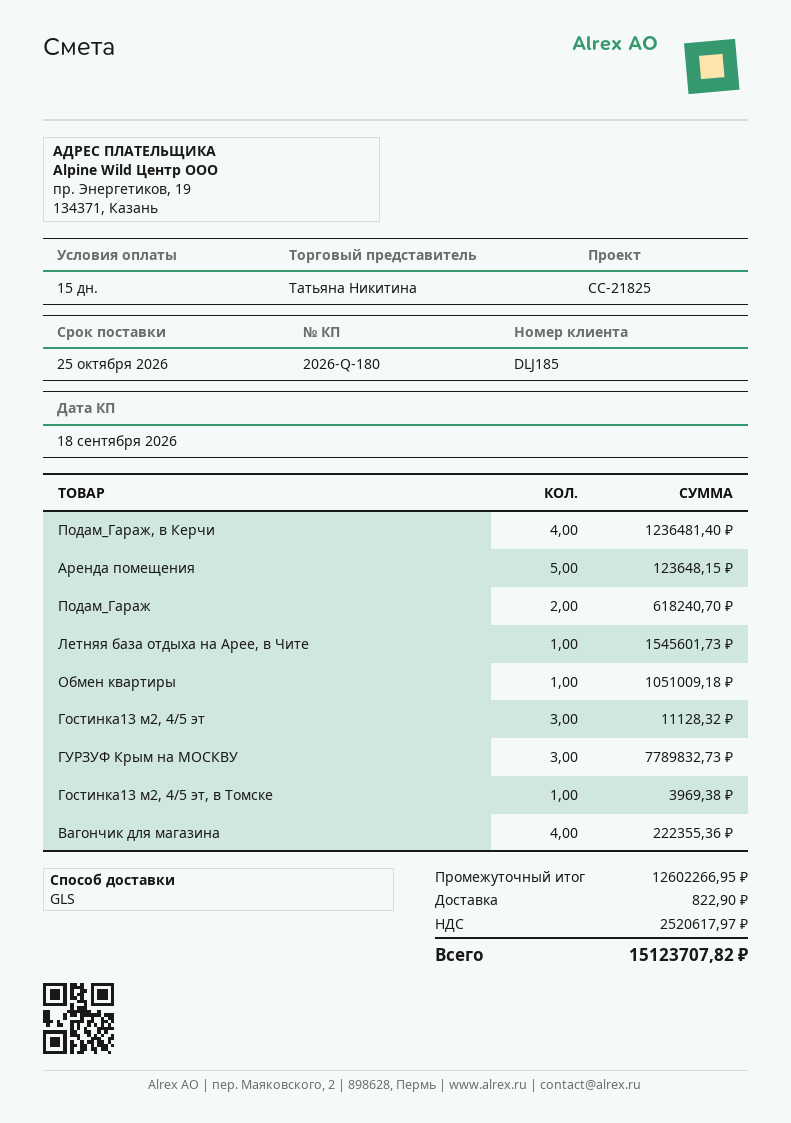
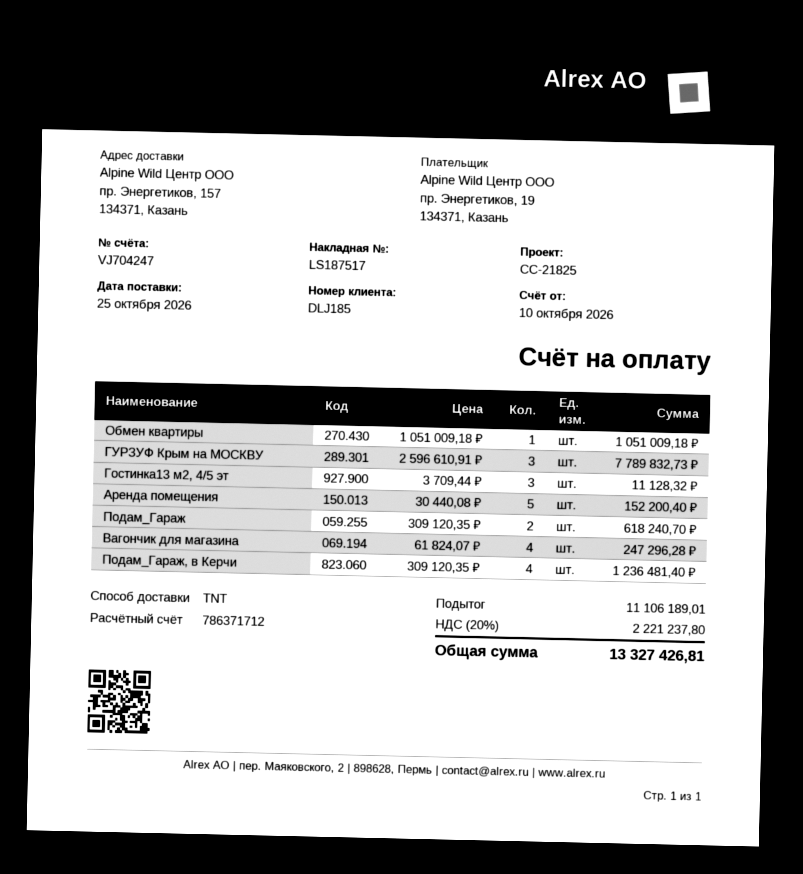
shipping method: GLS -> TNT
Аренда помещения: 5 for 123648.15 -> 5 for 152200.40
Летняя база отдыха на Арее, в Чите: 1 for 1545601.73 -> none
Гостинка13 м2, 4/5 эт, в Томске: 1 for 3969.38 -> none
Вагончик для магазина: 4 for 222355.36 -> 4 for 247296.28
subtotal: 12602266.95 -> 11106189.01
shipping: 822.90 -> none
tax: 2520617.97 -> 2221237.80
total: 15123707.82 -> 13327426.81

